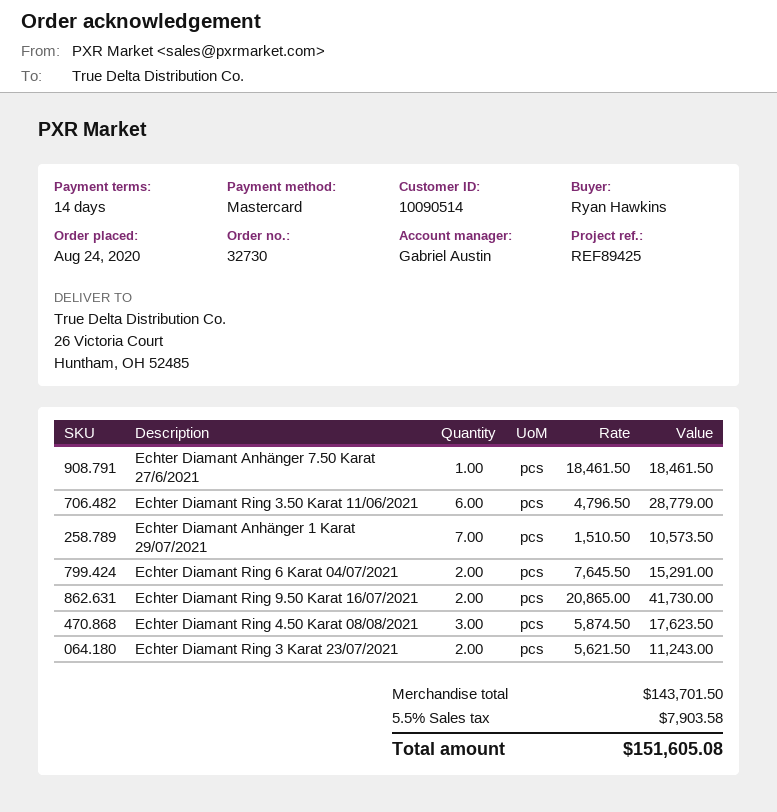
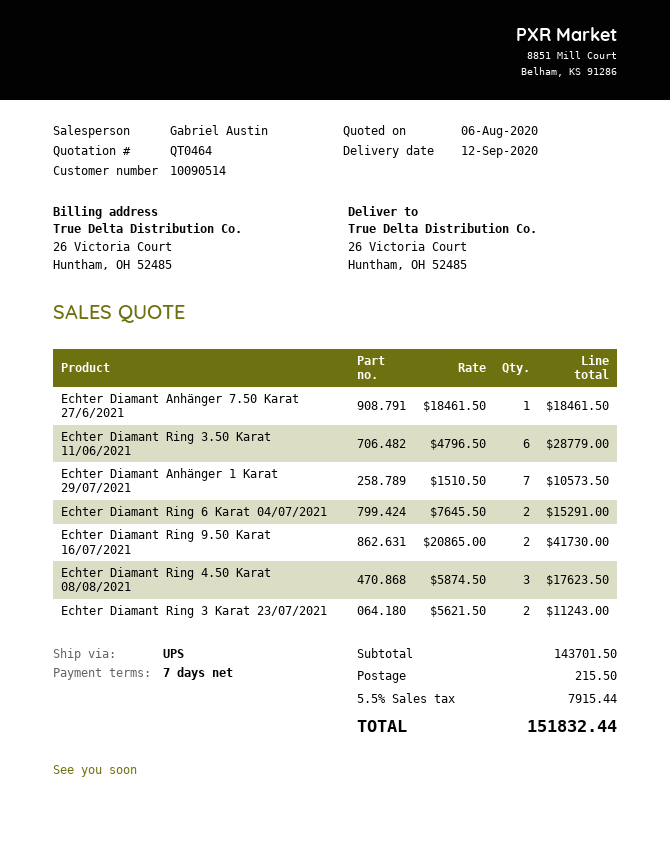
payment terms: 14 days -> 7 days
shipping: none -> 215.50
tax: 5.5% = 7903.58 -> 5.5% = 7915.44
total: 151605.08 -> 151832.44

